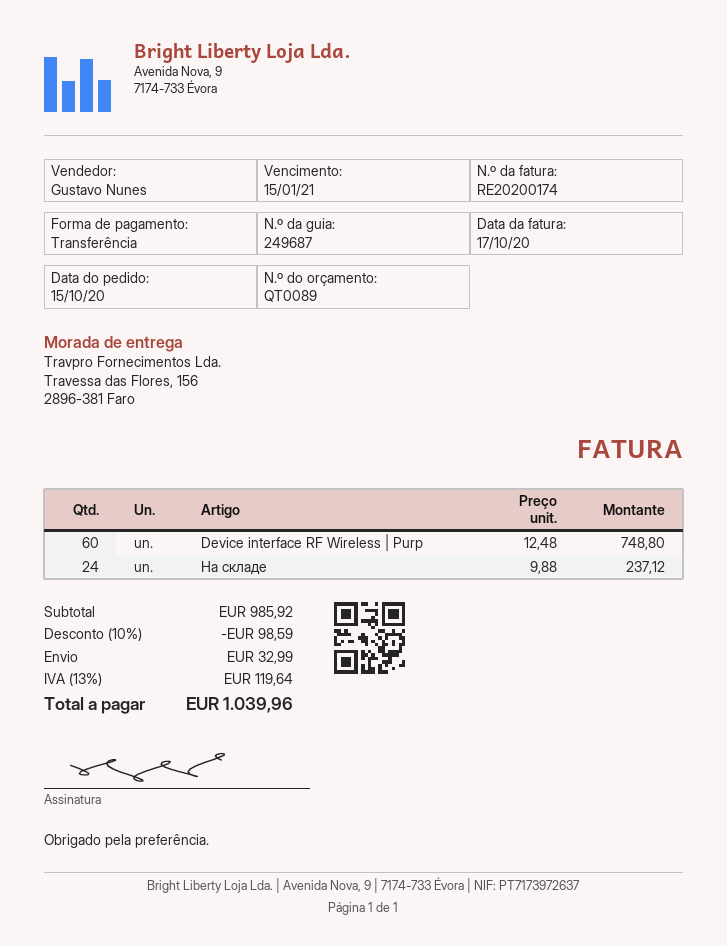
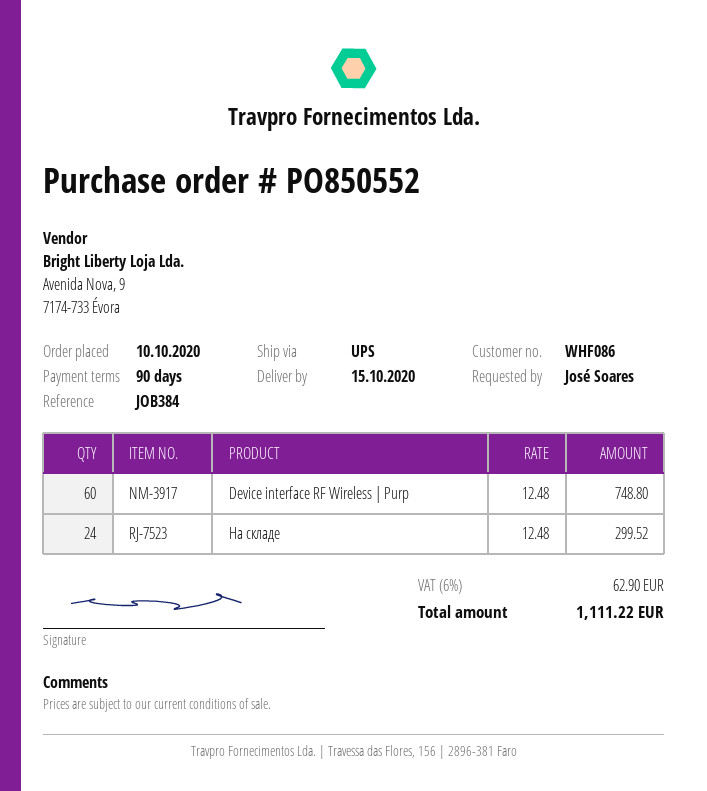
order date: 2020-10-15 -> 2020-10-10
На складе: 24 x 9.88 = 237.12 -> 24 x 12.48 = 299.52
discount: 10% = 98.59 -> none
shipping: 32.99 -> none
tax: 13% = 119.64 -> 6% = 62.90
total: 1039.96 -> 1111.22

